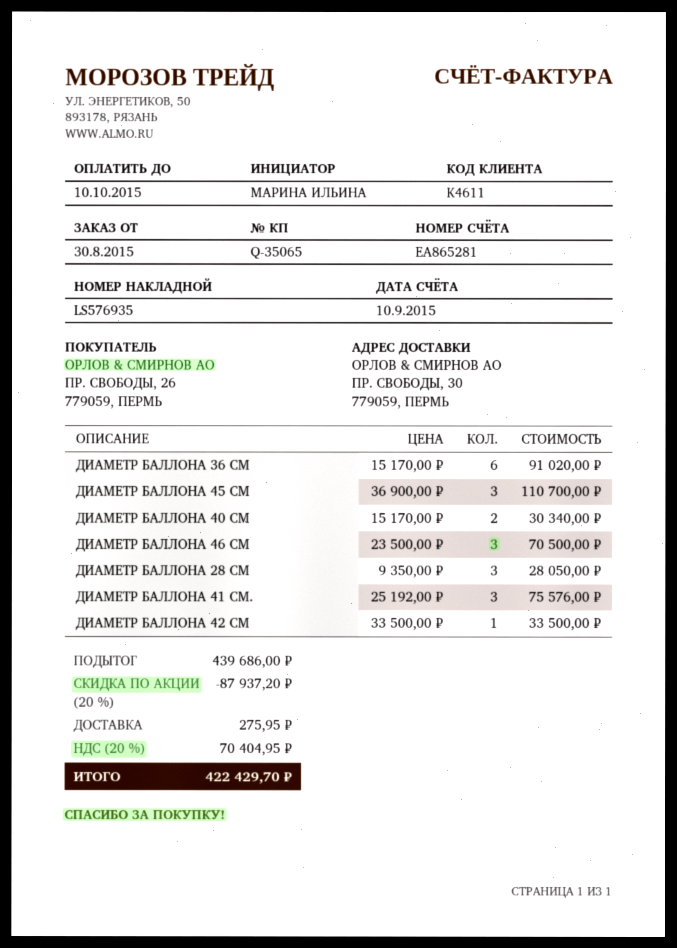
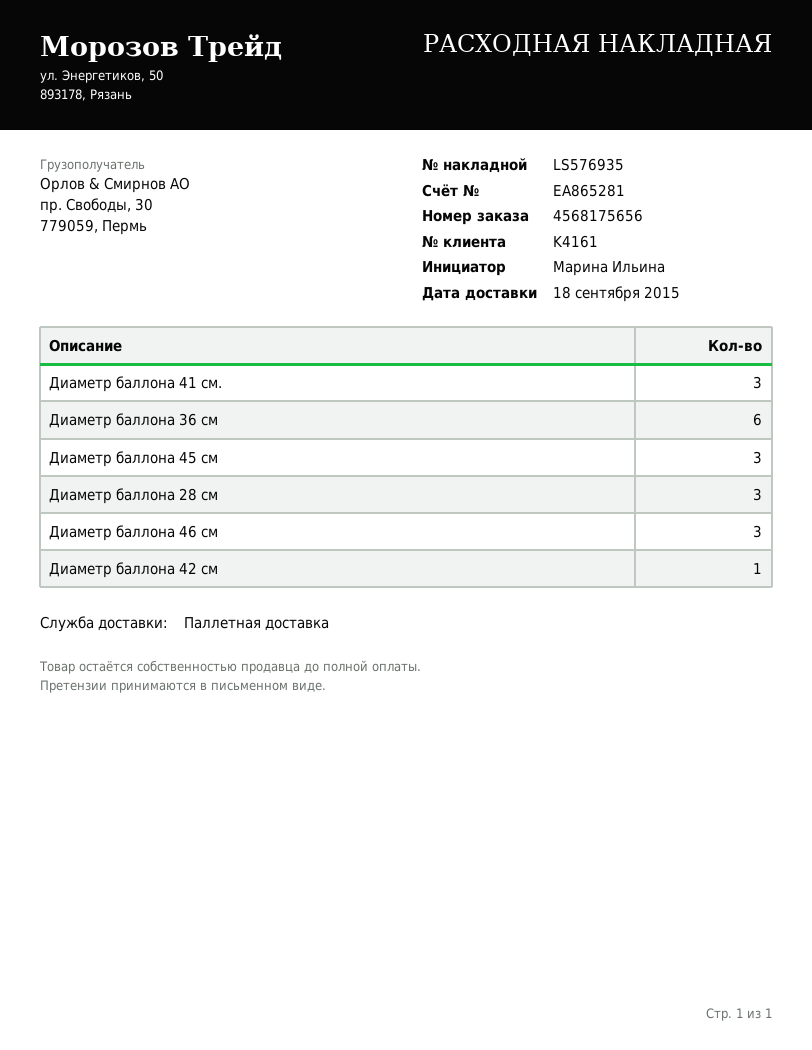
customer number: K4611 -> K4161
ДИАМЕТР БАЛЛОНА 40 СМ: 2 -> none

